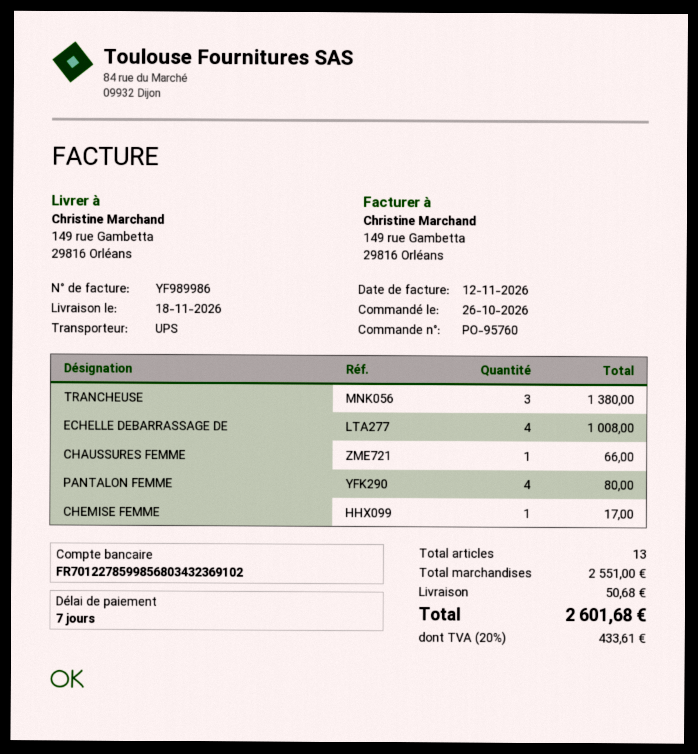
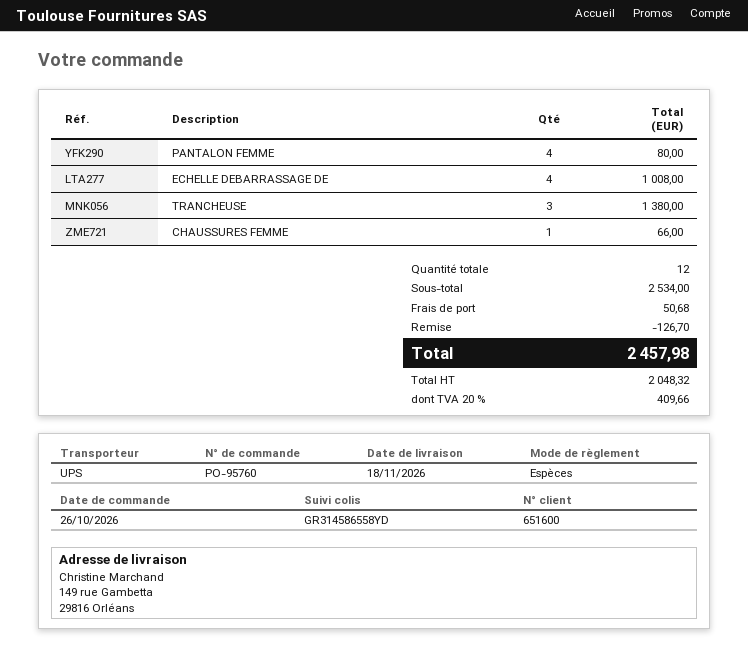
CHEMISE FEMME: 1 for 17.00 -> none
total quantity: 13 -> 12
subtotal: 2551.00 -> 2534.00
discount: none -> 126.70
tax: 20% = 433.61 -> 20% = 409.66
total: 2601.68 -> 2457.98

